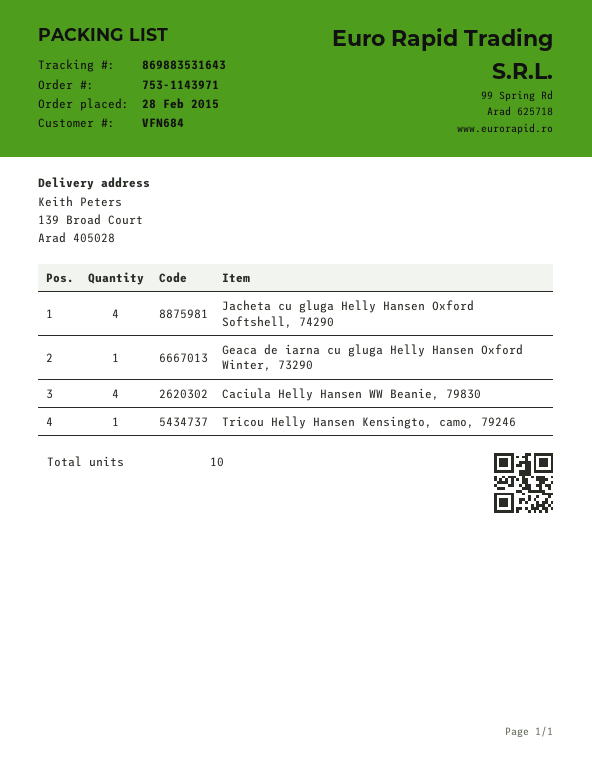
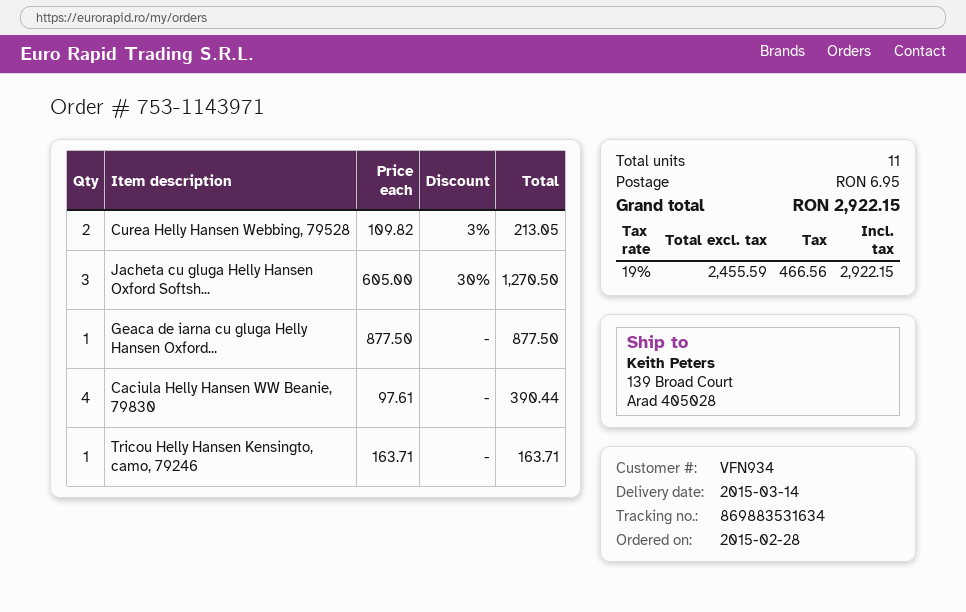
customer number: VFN684 -> VFN934
tracking number: 869883531643 -> 869883531634
Jacheta cu gluga Helly Hansen Oxford Softshell, 74290: 4 -> 3
Curea Helly Hansen Webbing, 79528: none -> 2
total quantity: 10 -> 11

